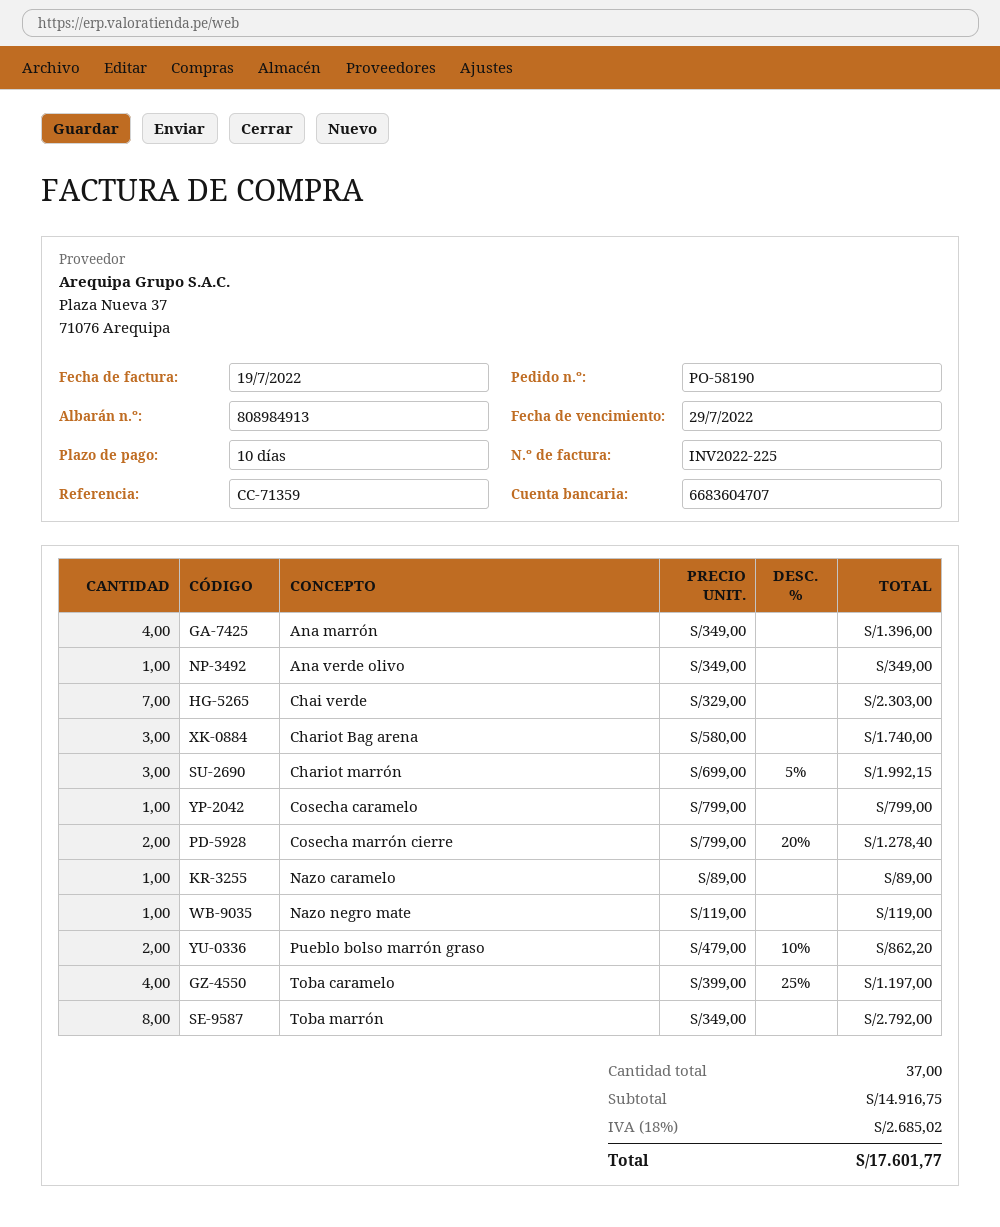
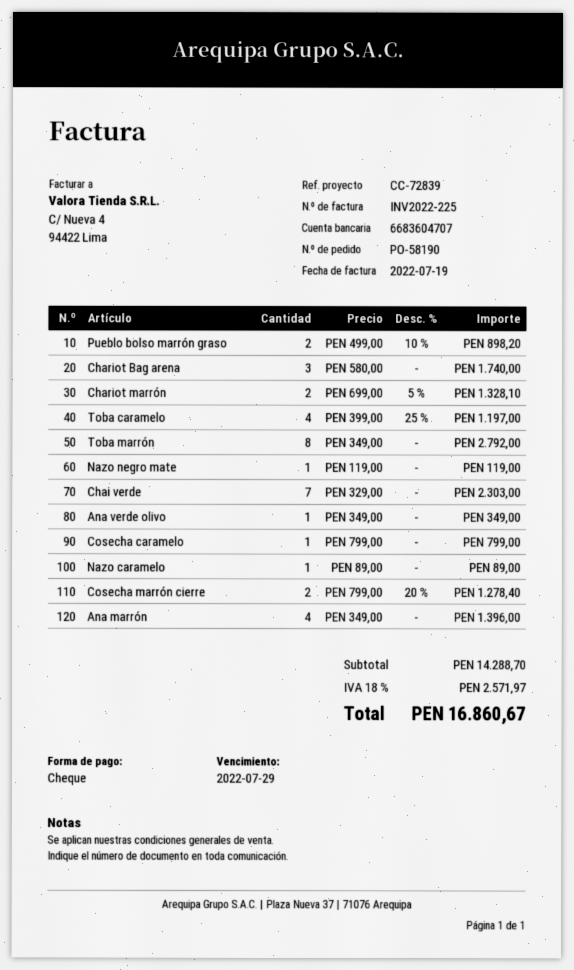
reference: CC-71359 -> CC-72839
Chariot marrón: 3 x 699.00 - 5% = 1992.15 -> 2 x 699.00 - 5% = 1328.10
Pueblo bolso marrón graso: 2 x 479.00 - 10% = 862.20 -> 2 x 499.00 - 10% = 898.20
subtotal: 14916.75 -> 14288.70
tax: 18% = 2685.02 -> 18% = 2571.97
total: 17601.77 -> 16860.67

